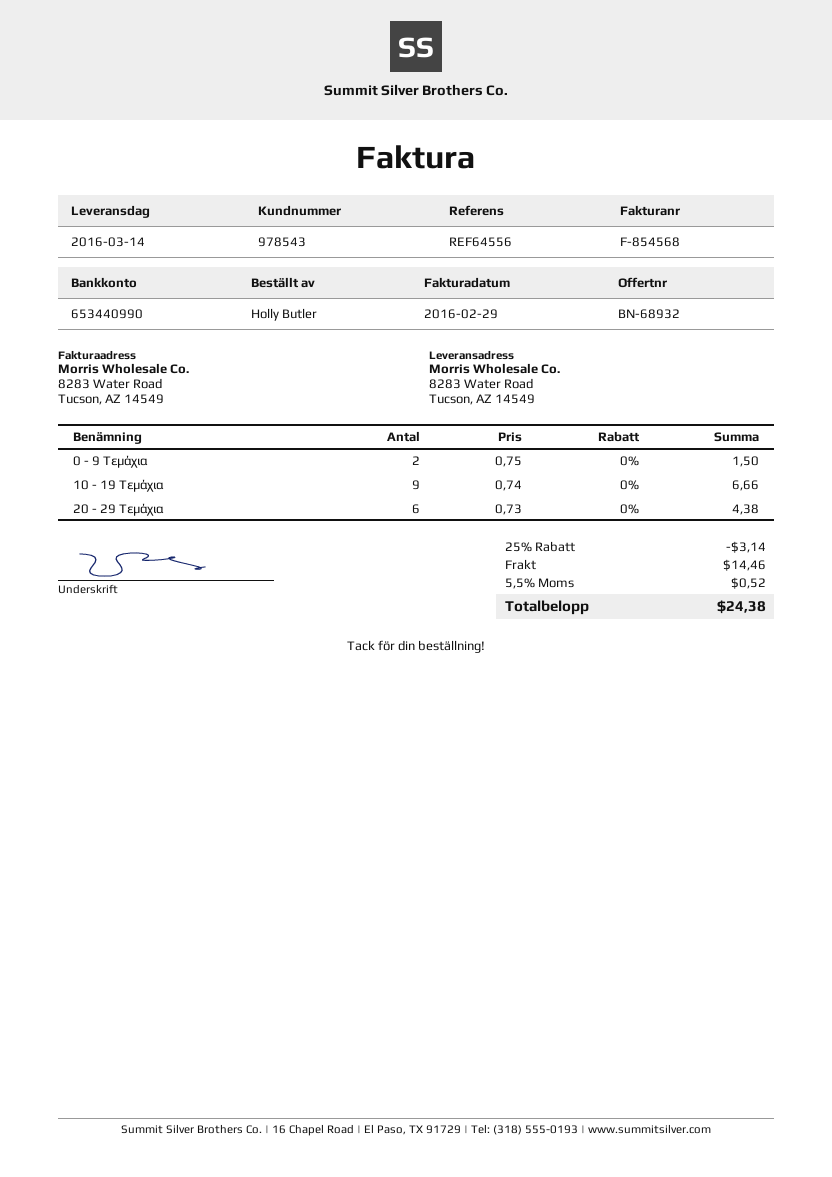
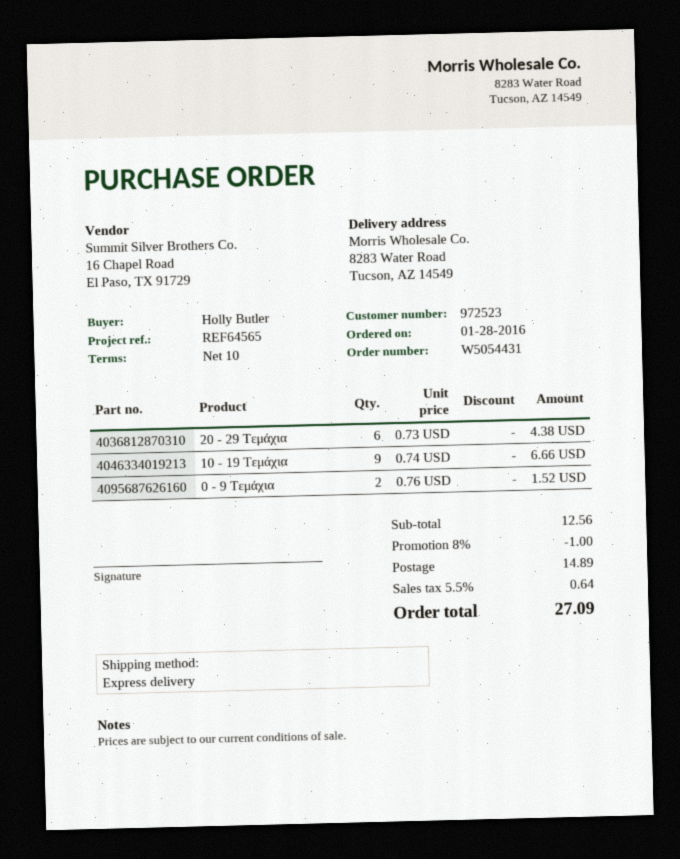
customer number: 978543 -> 972523
reference: REF64556 -> REF64565
0 - 9 Τεμάχια: 2 x 0.75 = 1.50 -> 2 x 0.76 = 1.52
discount: 25% = 3.14 -> 8% = 1.00
shipping: 14.46 -> 14.89
tax: 5.5% = 0.52 -> 5.5% = 0.64
total: 24.38 -> 27.09

